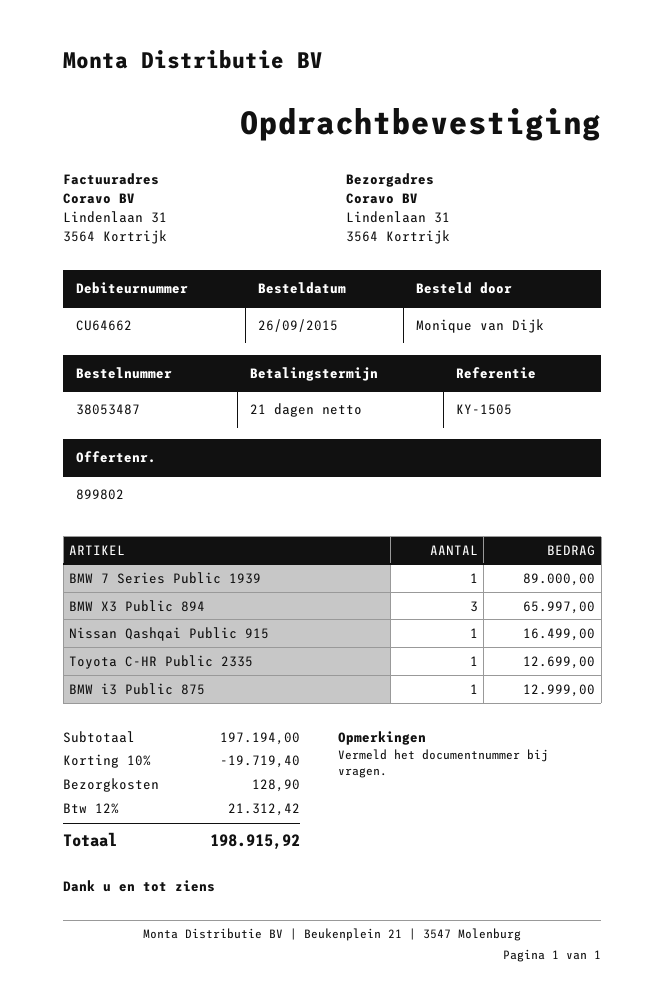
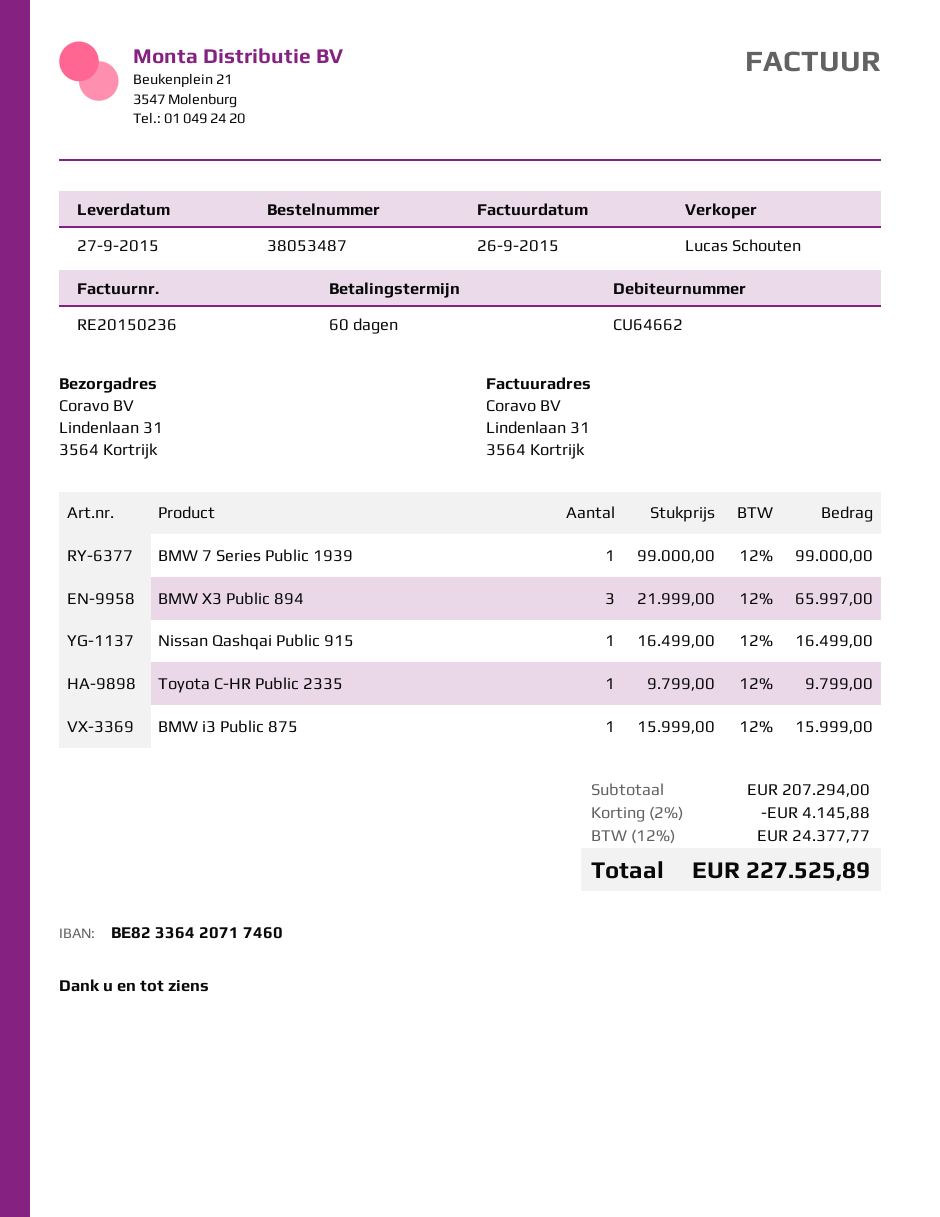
payment terms: 21 days -> 60 days
BMW 7 Series Public 1939: 1 for 89000.00 -> 1 for 99000.00
Toyota C-HR Public 2335: 1 for 12699.00 -> 1 for 9799.00
BMW i3 Public 875: 1 for 12999.00 -> 1 for 15999.00
subtotal: 197194.00 -> 207294.00
discount: 10% = 19719.40 -> 2% = 4145.88
shipping: 128.90 -> none
tax: 12% = 21312.42 -> 12% = 24377.77
total: 198915.92 -> 227525.89

